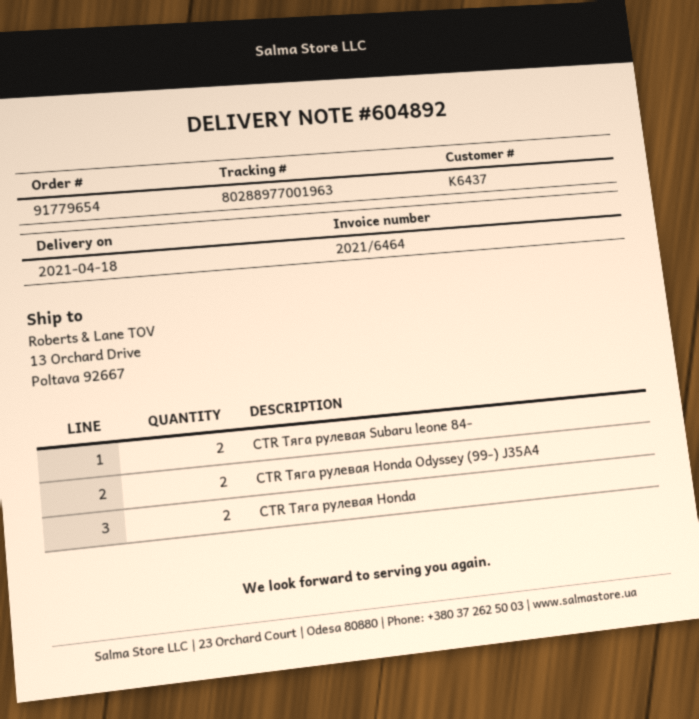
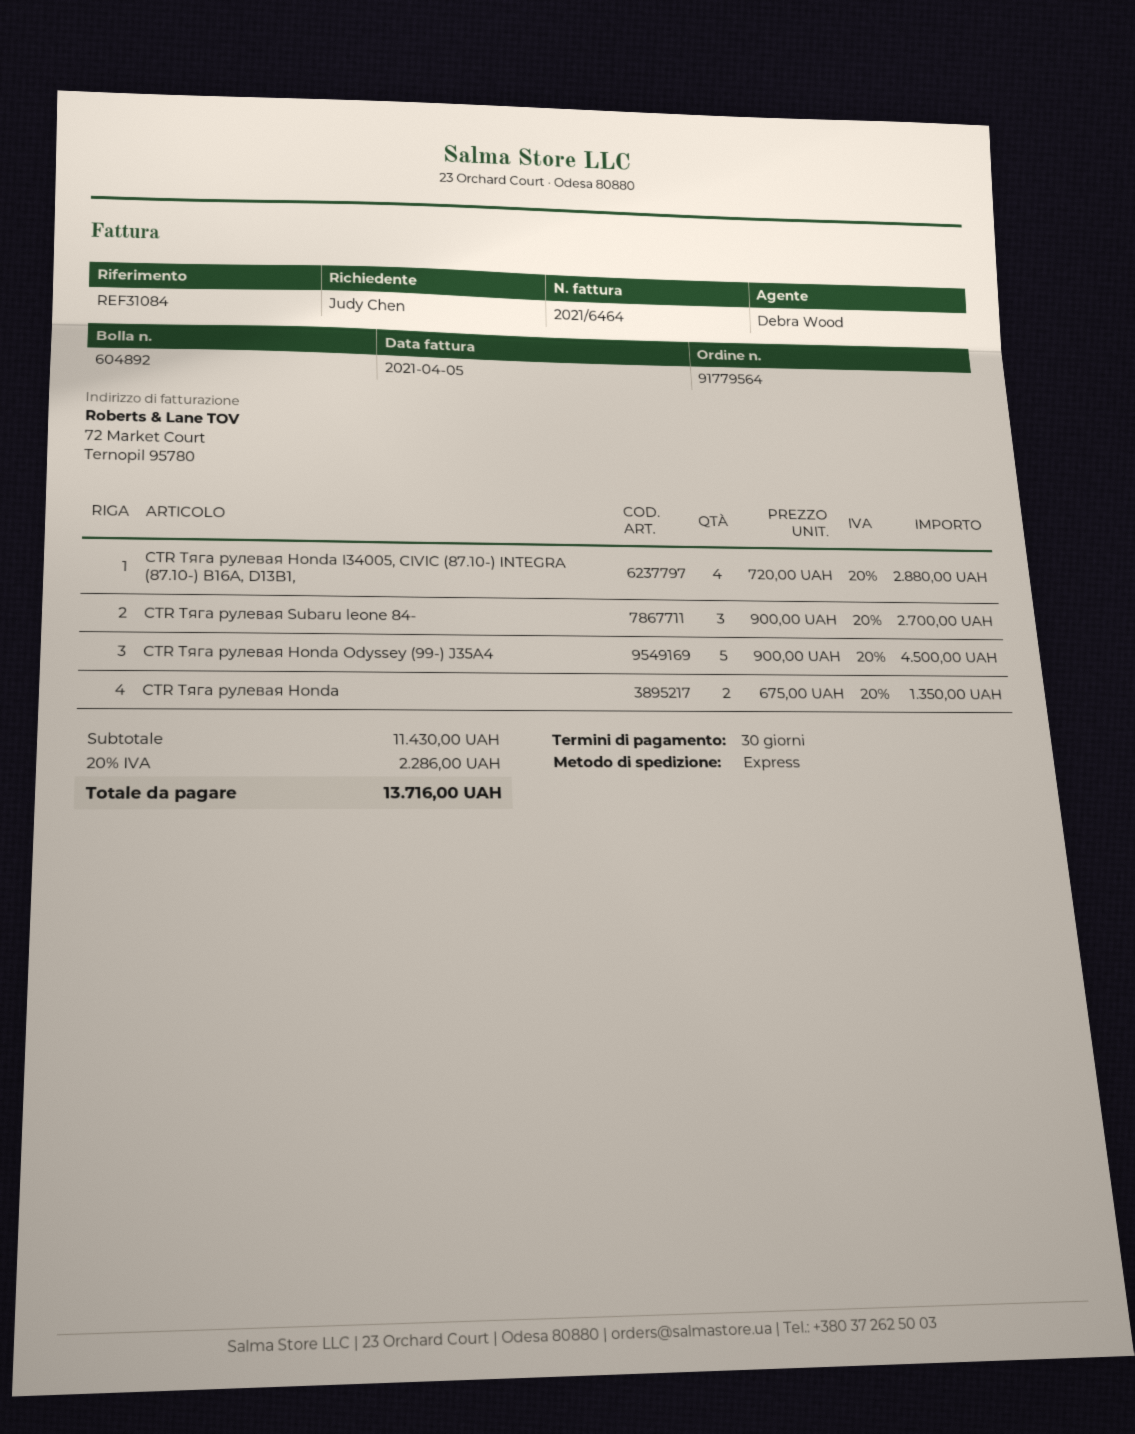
order number: 91779654 -> 91779564
CTR Тяга рулевая Subaru leone 84-: 2 -> 3
CTR Тяга рулевая Honda Odyssey (99-) J35A4: 2 -> 5
CTR Тяга рулевая Honda I34005, CIVIC (87.10-) INTEGRA (87.10-) B16A, D13B1,: none -> 4

